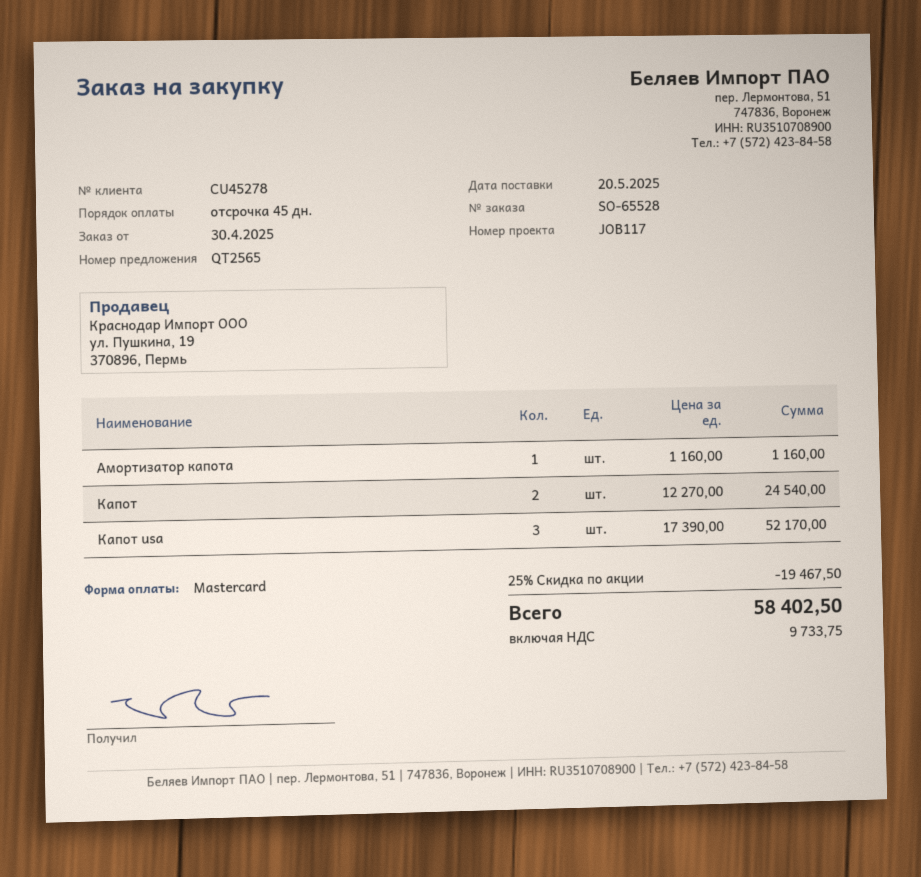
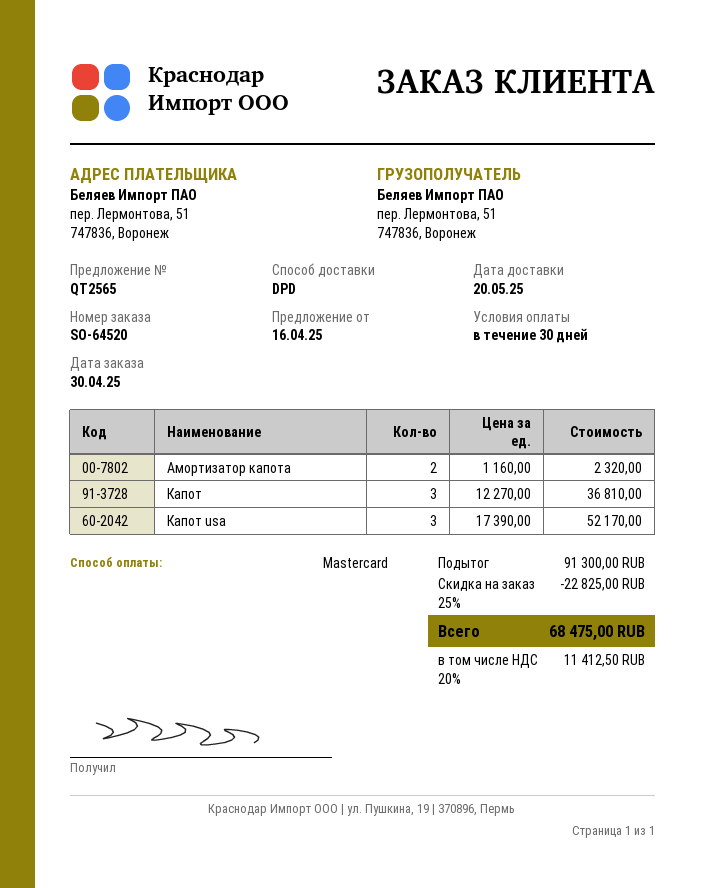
order number: SO-65528 -> SO-64520
payment terms: 45 days -> 30 days
Амортизатор капота: 1 x 1160.00 = 1160.00 -> 2 x 1160.00 = 2320.00
Капот: 2 x 12270.00 = 24540.00 -> 3 x 12270.00 = 36810.00
discount: 25% = 19467.50 -> 25% = 22825.00
tax: 9733.75 -> 11412.50
total: 58402.50 -> 68475.00

